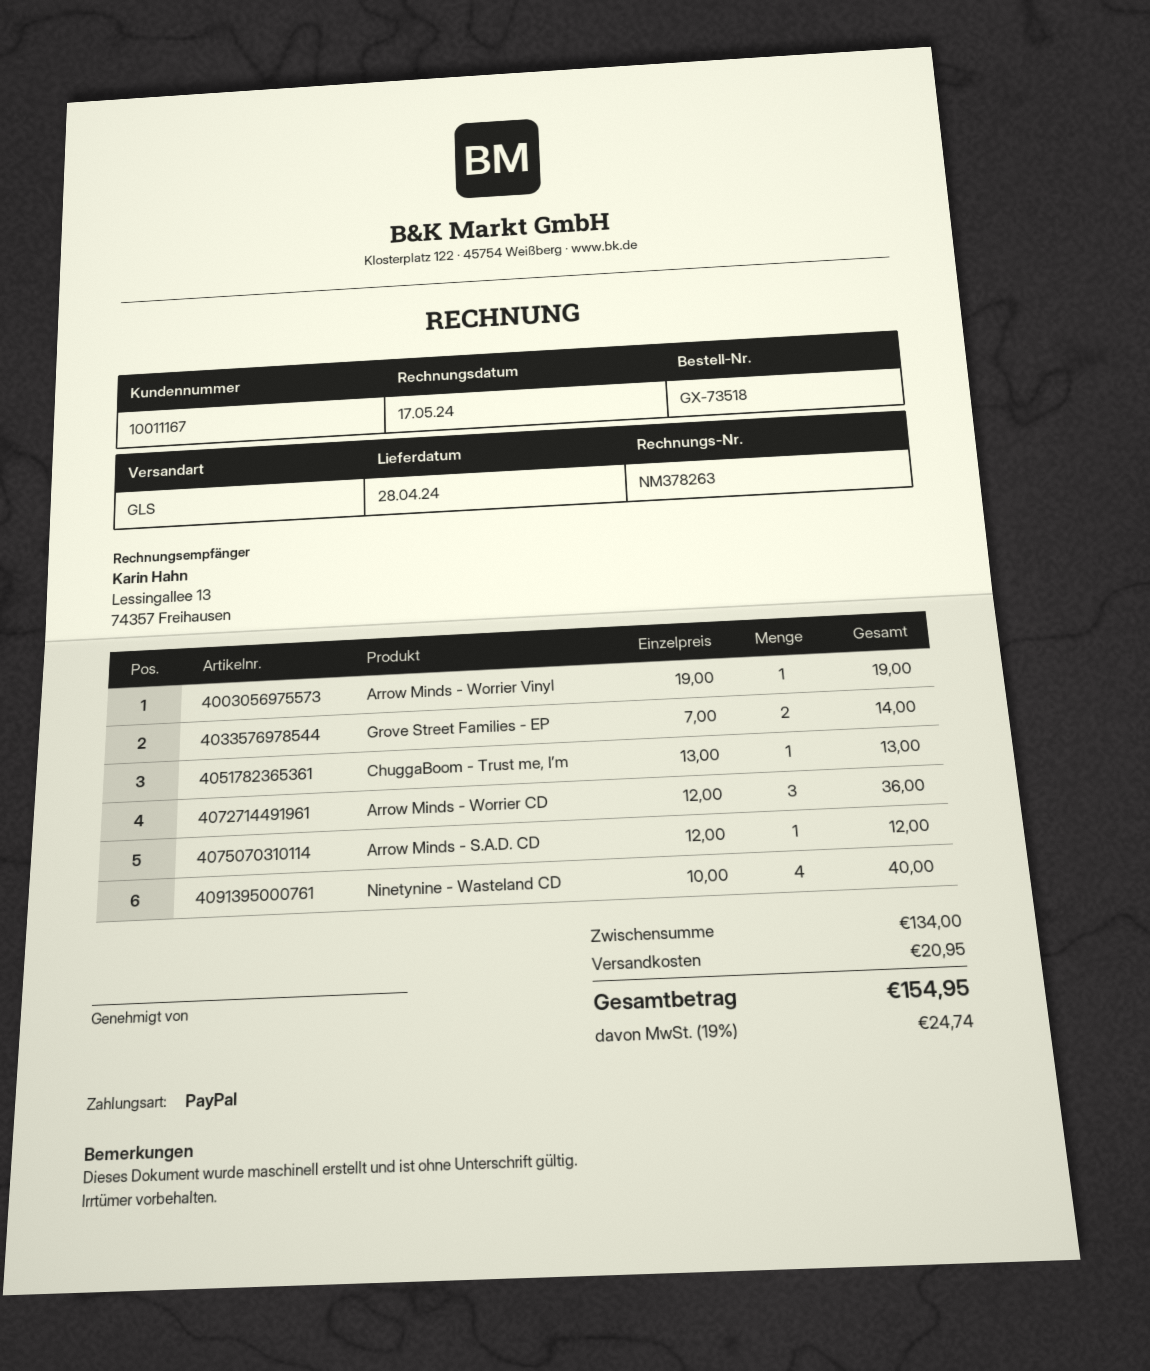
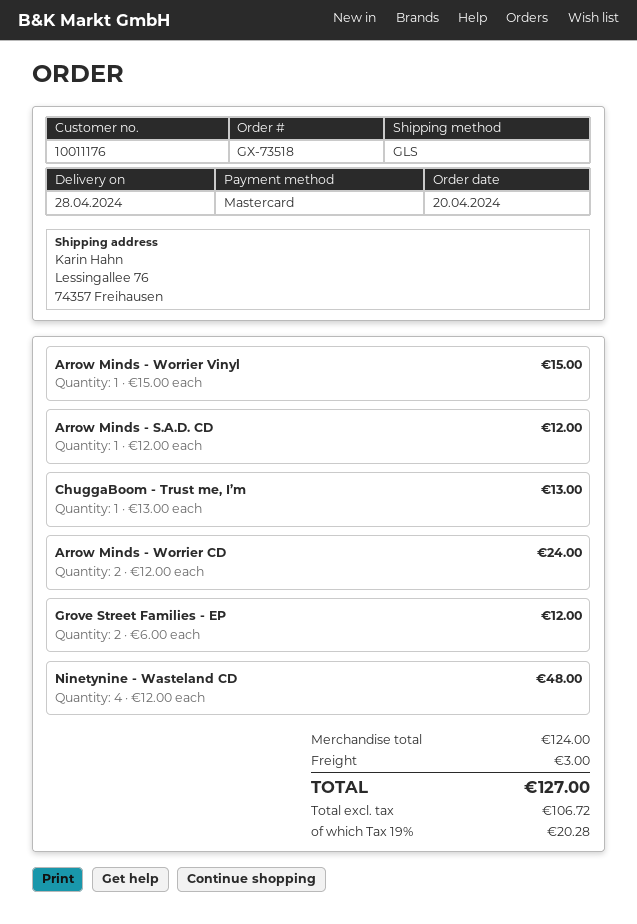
customer number: 10011167 -> 10011176
payment method: PayPal -> Mastercard
Arrow Minds - Worrier Vinyl: 1 x 19.00 = 19.00 -> 1 x 15.00 = 15.00
Grove Street Families - EP: 2 x 7.00 = 14.00 -> 2 x 6.00 = 12.00
Arrow Minds - Worrier CD: 3 x 12.00 = 36.00 -> 2 x 12.00 = 24.00
Ninetynine - Wasteland CD: 4 x 10.00 = 40.00 -> 4 x 12.00 = 48.00
subtotal: 134.00 -> 124.00
shipping: 20.95 -> 3.00
tax: 19% = 24.74 -> 19% = 20.28
total: 154.95 -> 127.00

